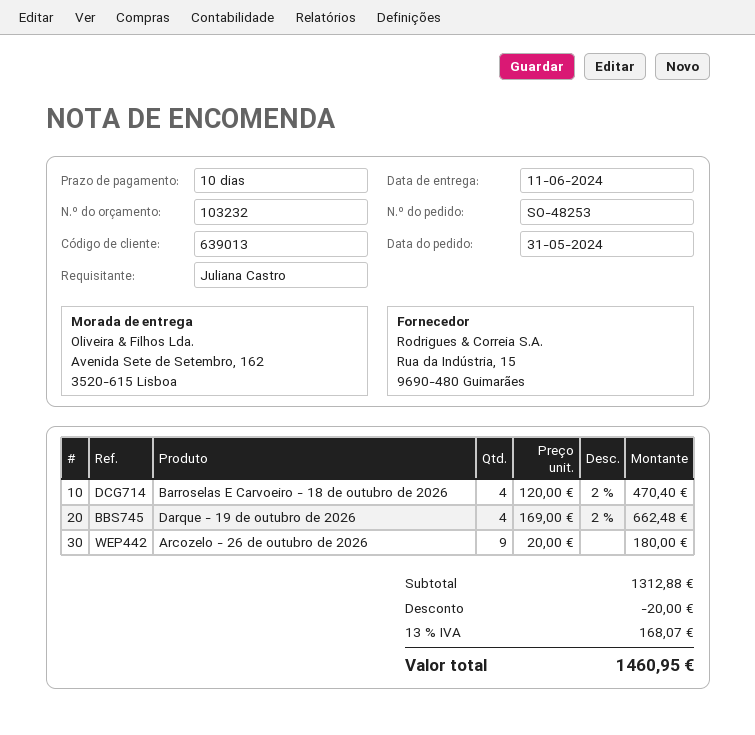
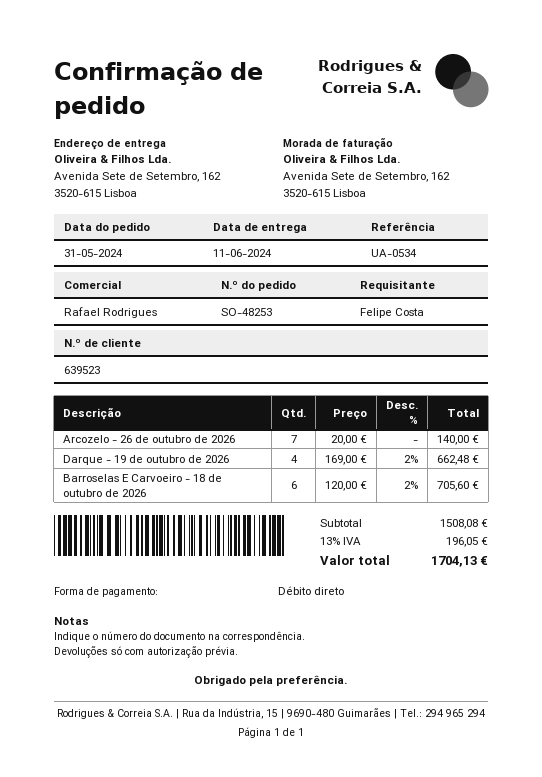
customer number: 639013 -> 639523
ordered by: Juliana Castro -> Felipe Costa
Barroselas E Carvoeiro - 18 de outubro de 2026: 4 x 120.00 - 2% = 470.40 -> 6 x 120.00 - 2% = 705.60
Arcozelo - 26 de outubro de 2026: 9 x 20.00 = 180.00 -> 7 x 20.00 = 140.00
subtotal: 1312.88 -> 1508.08
discount: 20.00 -> none
tax: 13% = 168.07 -> 13% = 196.05
total: 1460.95 -> 1704.13

